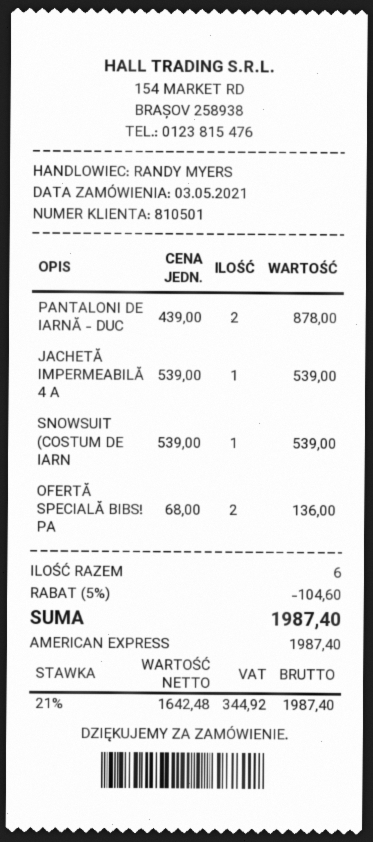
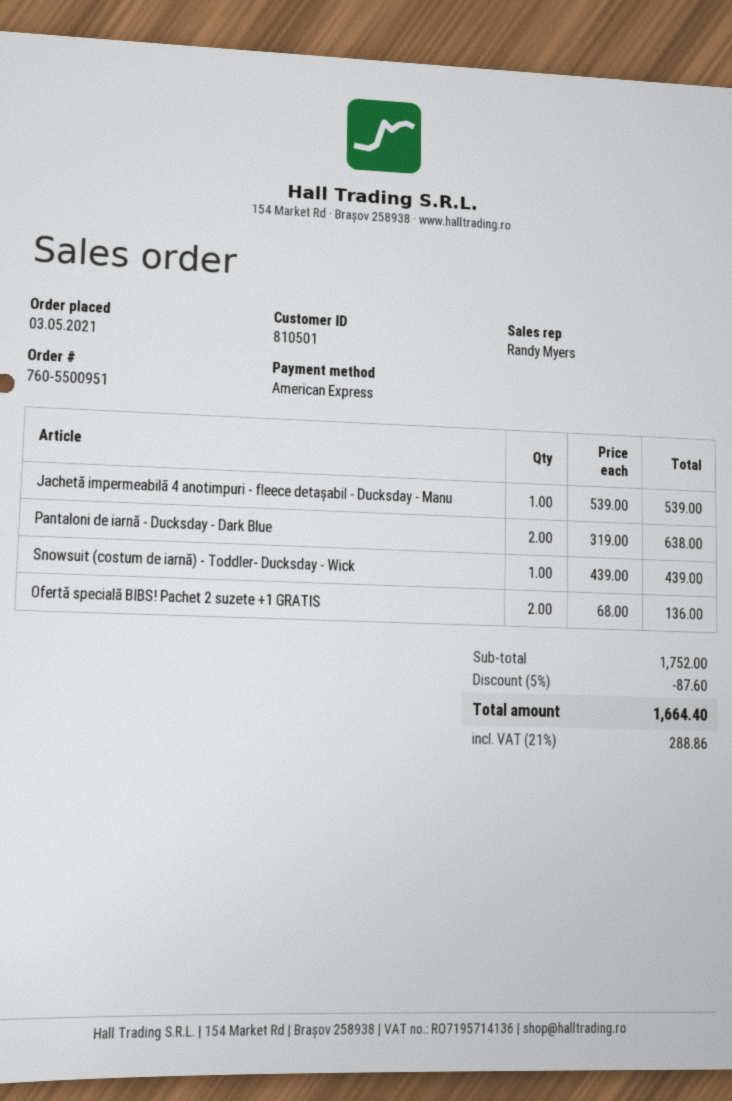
PANTALONI DE IARNĂ - DUC: 2 x 439.00 = 878.00 -> 2 x 319.00 = 638.00
SNOWSUIT (COSTUM DE IARN: 1 x 539.00 = 539.00 -> 1 x 439.00 = 439.00
discount: 5% = 104.60 -> 5% = 87.60
tax: 21% = 344.92 -> 21% = 288.86
total: 1987.40 -> 1664.40

